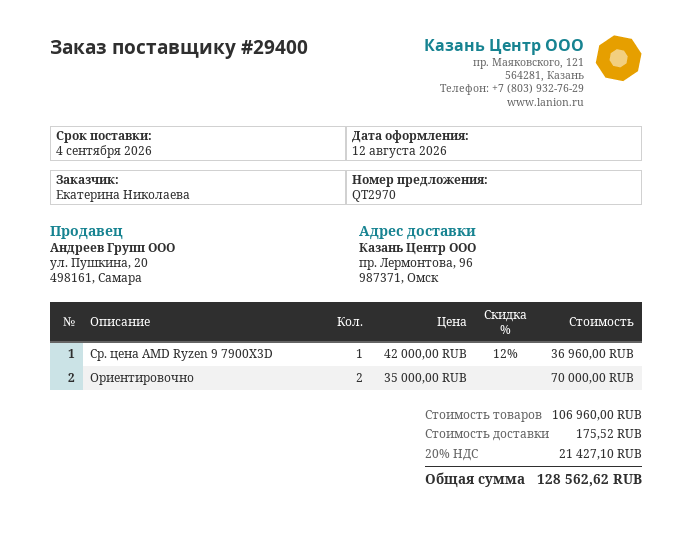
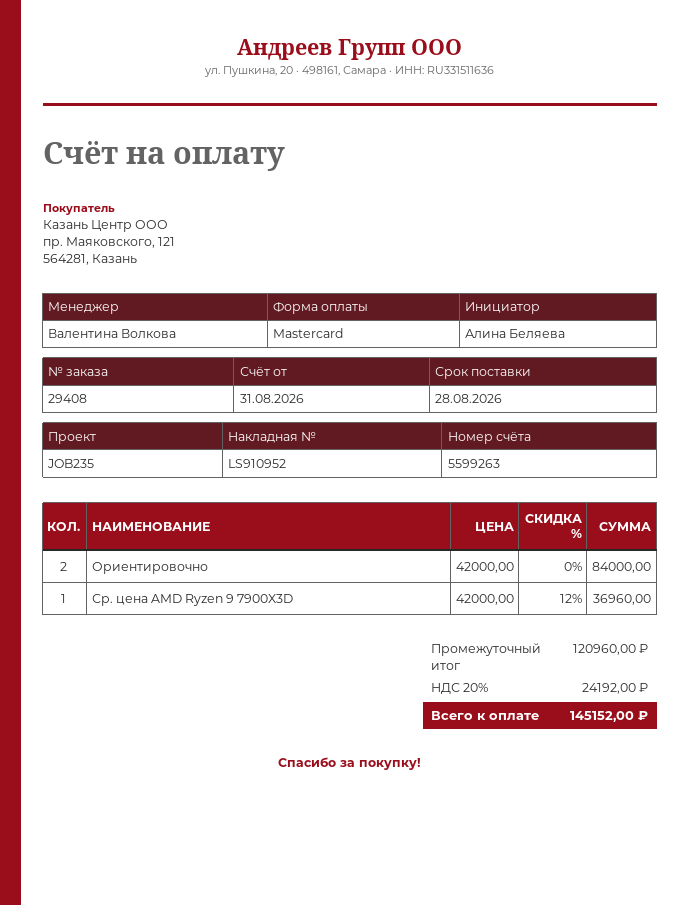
order number: 29400 -> 29408
delivery date: 2026-09-04 -> 2026-08-28
ordered by: Екатерина Николаева -> Алина Беляева
Ориентировочно: 2 x 35000.00 = 70000.00 -> 2 x 42000.00 = 84000.00
subtotal: 106960.00 -> 120960.00
shipping: 175.52 -> none
tax: 20% = 21427.10 -> 20% = 24192.00
total: 128562.62 -> 145152.00

